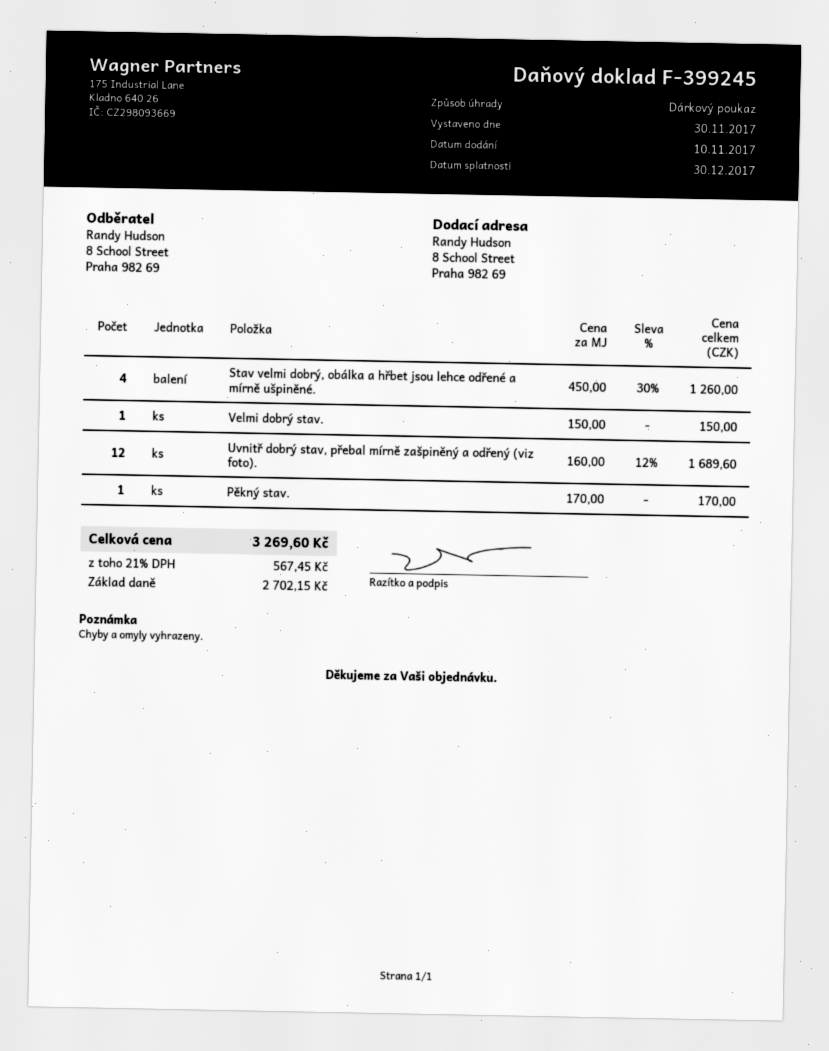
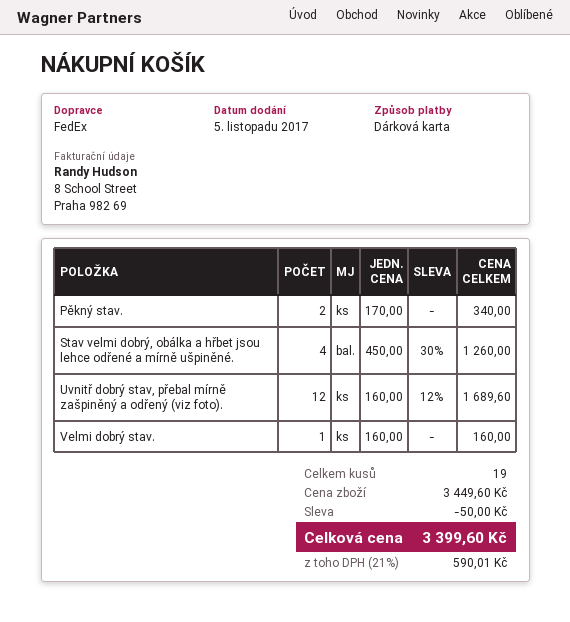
delivery date: 2017-11-10 -> 2017-11-05
Velmi dobrý stav.: 1 x 150.00 = 150.00 -> 1 x 160.00 = 160.00
Pěkný stav.: 1 x 170.00 = 170.00 -> 2 x 170.00 = 340.00
discount: none -> 50.00
tax: 21% = 567.45 -> 21% = 590.01
total: 3269.60 -> 3399.60

